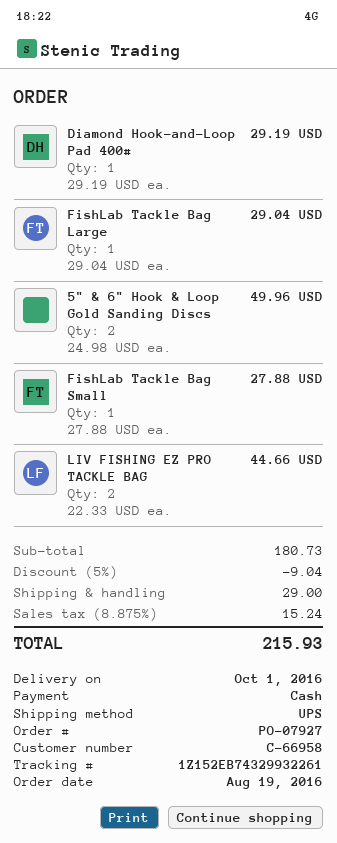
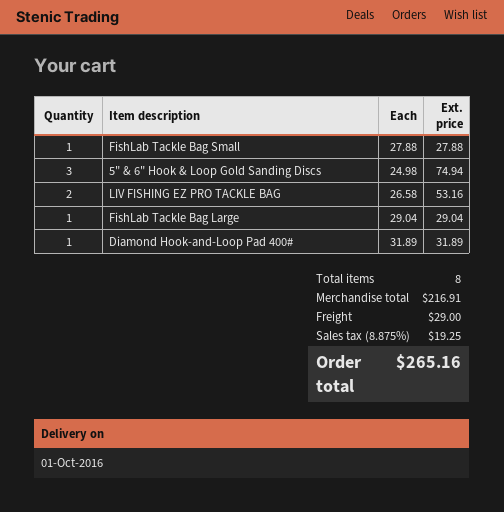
Diamond Hook-and-Loop Pad 400#: 1 x 29.19 = 29.19 -> 1 x 31.89 = 31.89
5" & 6" Hook & Loop Gold Sanding Discs: 2 x 24.98 = 49.96 -> 3 x 24.98 = 74.94
LIV FISHING EZ PRO TACKLE BAG: 2 x 22.33 = 44.66 -> 2 x 26.58 = 53.16
subtotal: 180.73 -> 216.91
discount: 5% = 9.04 -> none
tax: 8.875% = 15.24 -> 8.875% = 19.25
total: 215.93 -> 265.16

